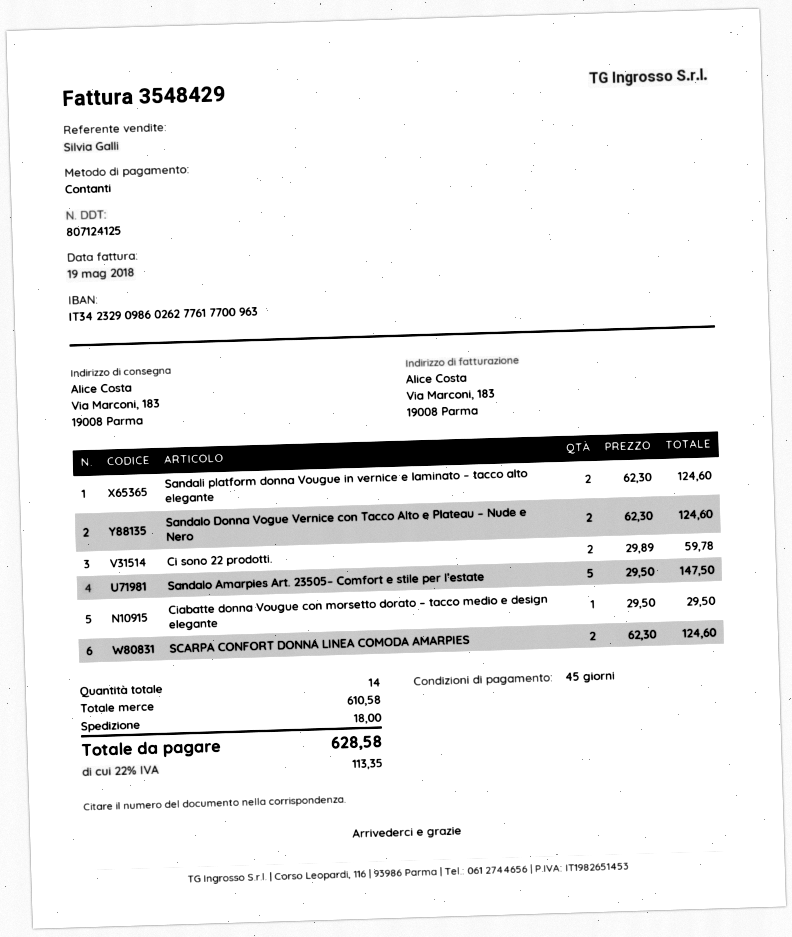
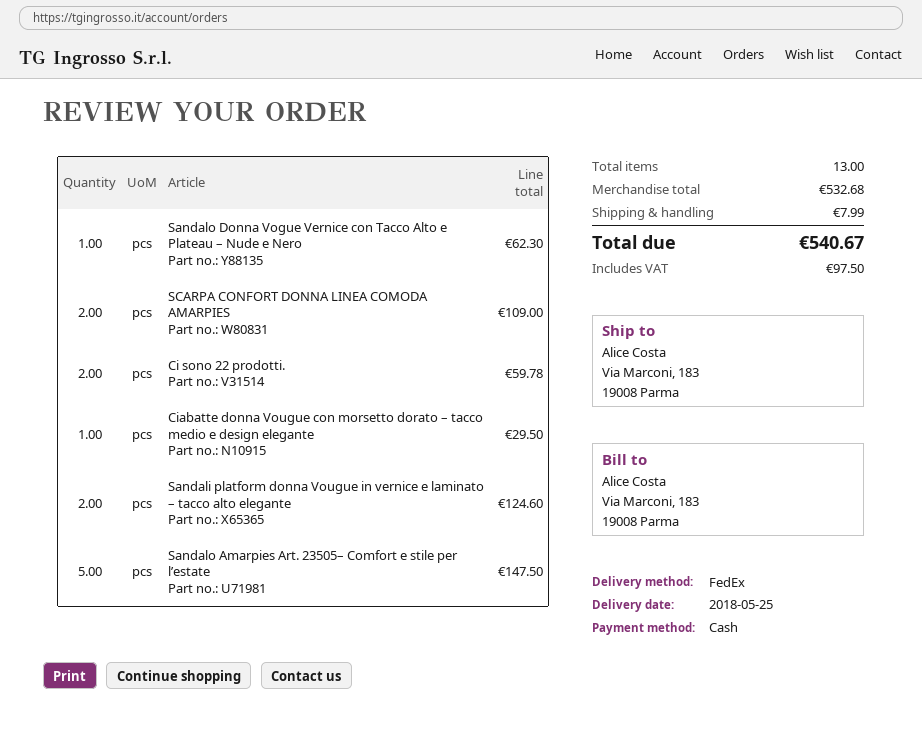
Sandalo Donna Vogue Vernice con Tacco Alto e Plateau – Nude e Nero: 2 for 124.60 -> 1 for 62.30
SCARPA CONFORT DONNA LINEA COMODA AMARPIES: 2 for 124.60 -> 2 for 109.00
total quantity: 14 -> 13
subtotal: 610.58 -> 532.68
shipping: 18.00 -> 7.99
tax: 113.35 -> 97.50
total: 628.58 -> 540.67

